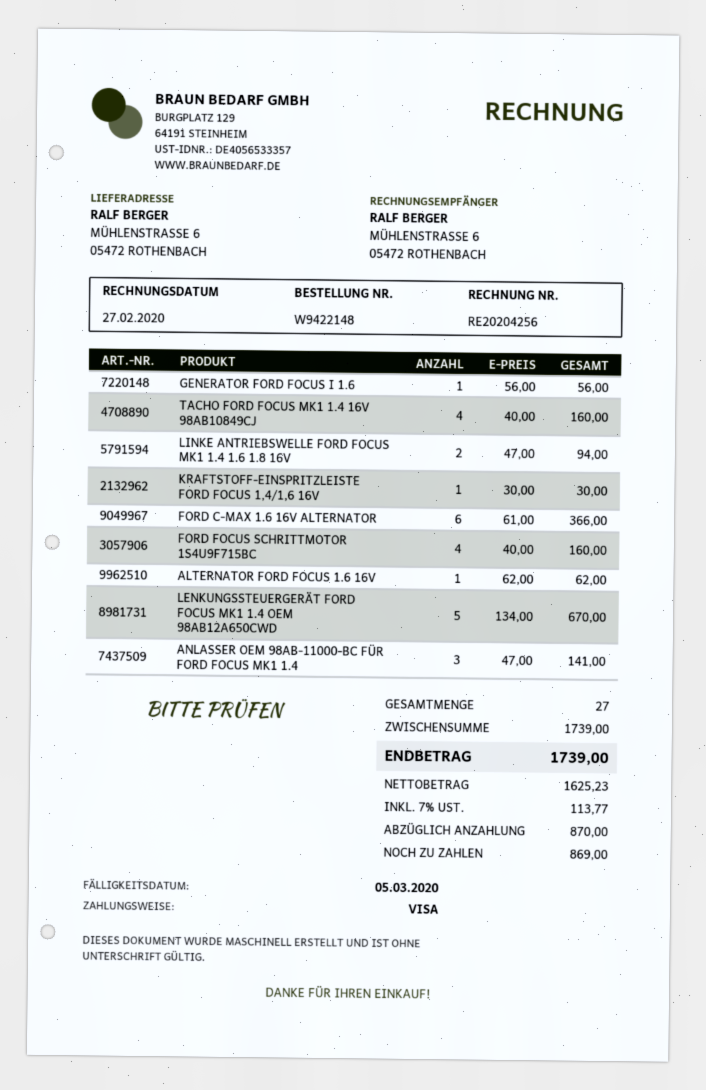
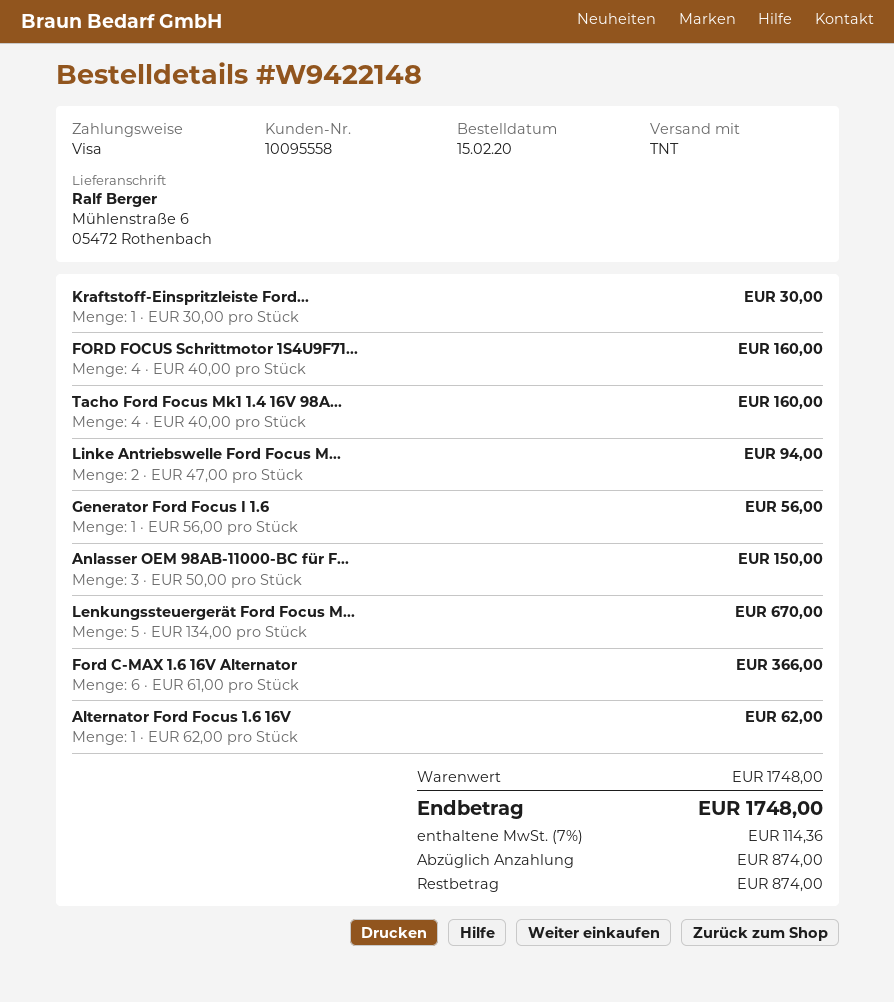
ANLASSER OEM 98AB-11000-BC FÜR FORD FOCUS MK1 1.4: 3 x 47.00 = 141.00 -> 3 x 50.00 = 150.00
subtotal: 1739.00 -> 1748.00
tax: 7% = 113.77 -> 7% = 114.36
total: 1739.00 -> 1748.00
deposit: 870.00 -> 874.00
balance: 869.00 -> 874.00

